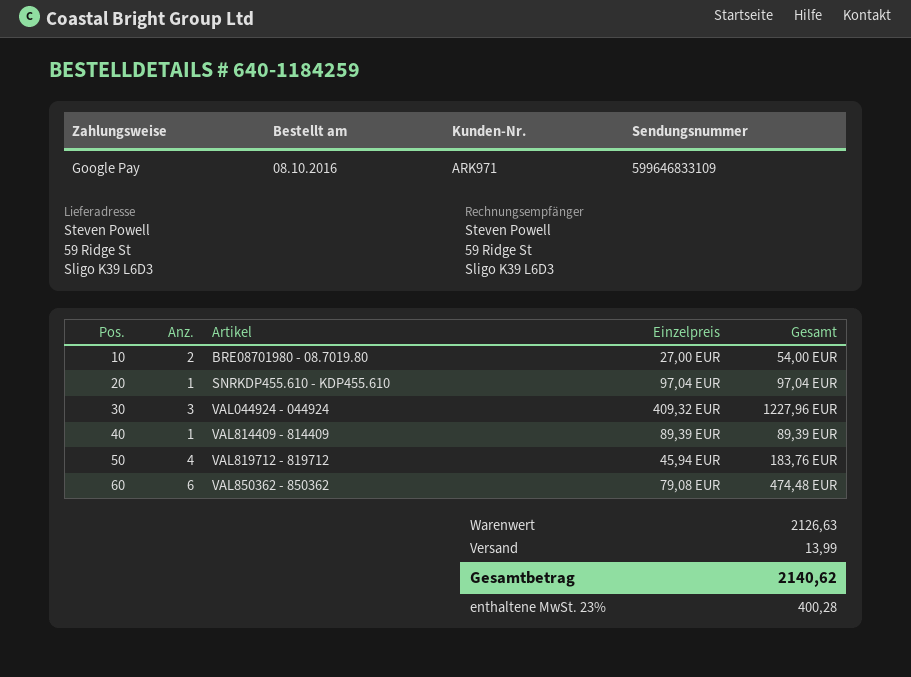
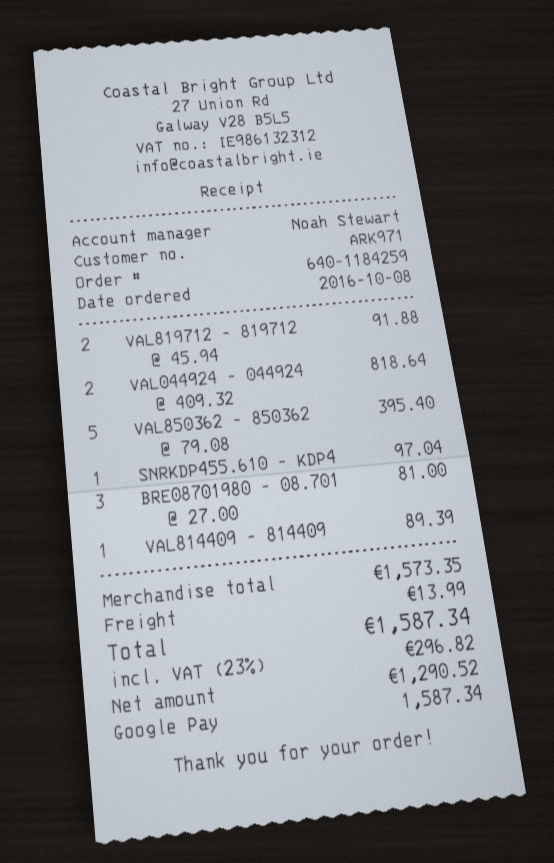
BRE08701980 - 08.7019.80: 2 x 27.00 = 54.00 -> 3 x 27.00 = 81.00
VAL044924 - 044924: 3 x 409.32 = 1227.96 -> 2 x 409.32 = 818.64
VAL819712 - 819712: 4 x 45.94 = 183.76 -> 2 x 45.94 = 91.88
VAL850362 - 850362: 6 x 79.08 = 474.48 -> 5 x 79.08 = 395.40
subtotal: 2126.63 -> 1573.35
tax: 23% = 400.28 -> 23% = 296.82
total: 2140.62 -> 1587.34

